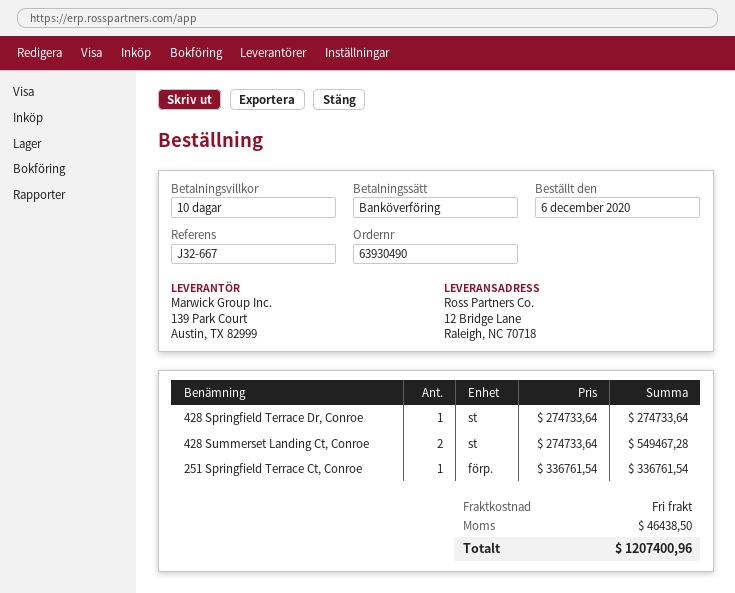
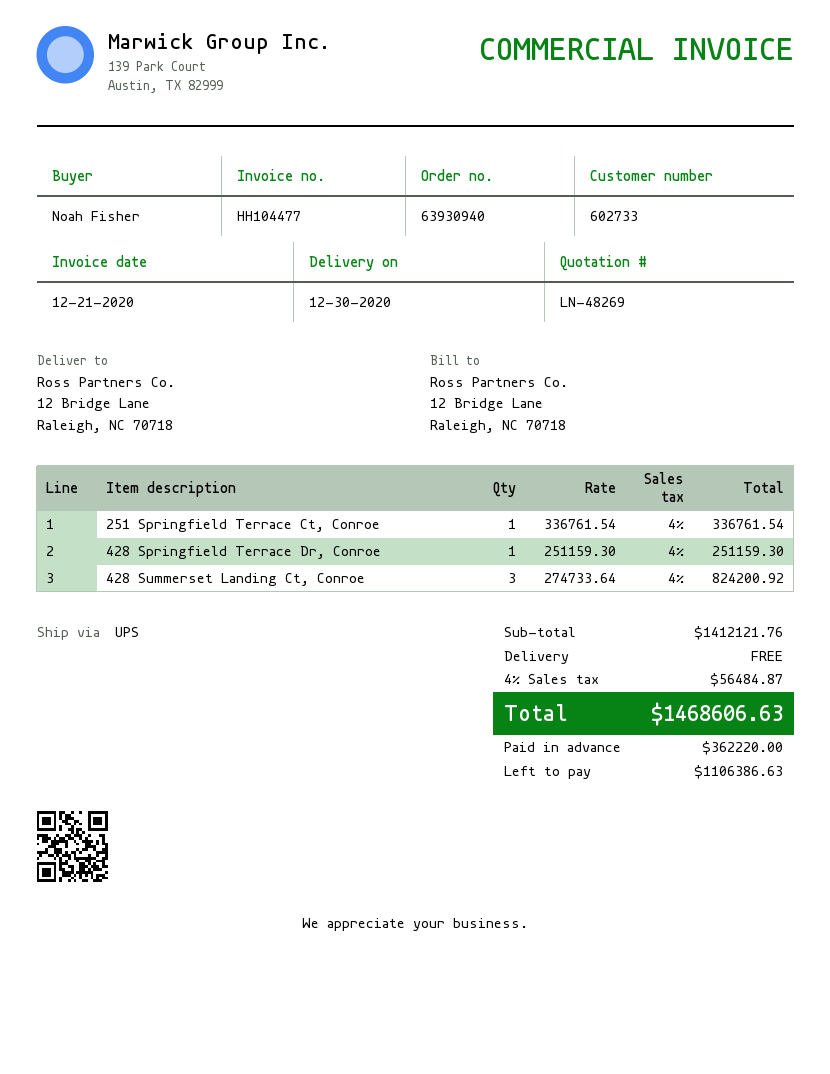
order number: 63930490 -> 63930940
428 Springfield Terrace Dr, Conroe: 1 x 274733.64 = 274733.64 -> 1 x 251159.30 = 251159.30
428 Summerset Landing Ct, Conroe: 2 x 274733.64 = 549467.28 -> 3 x 274733.64 = 824200.92
tax: 46438.50 -> 56484.87
total: 1207400.96 -> 1468606.63

